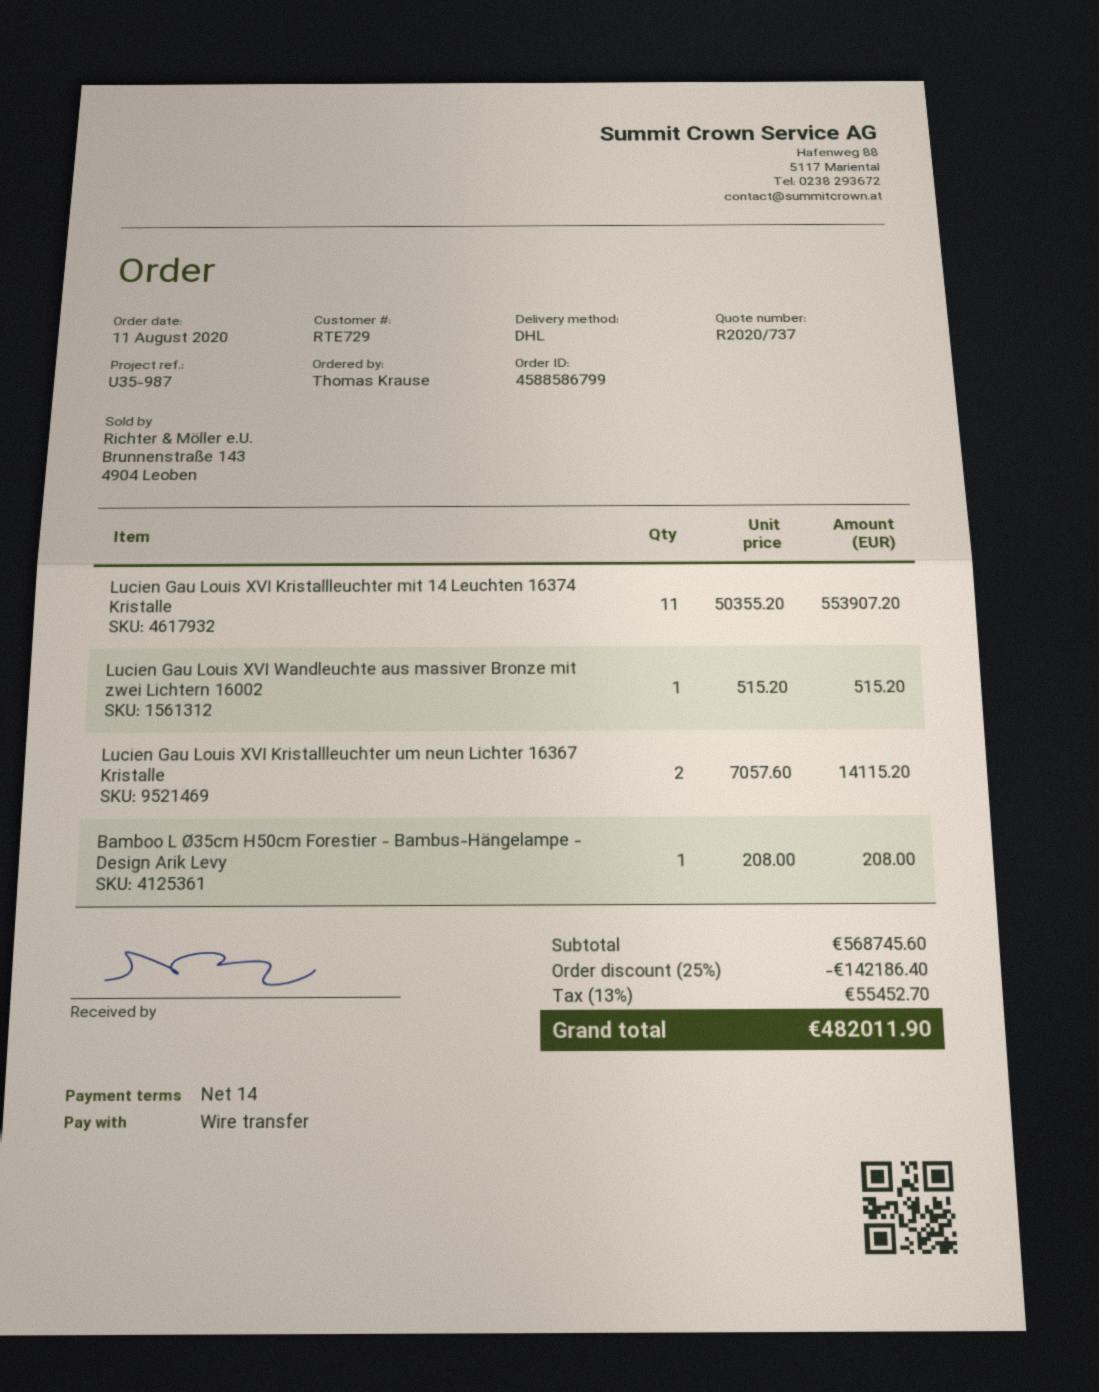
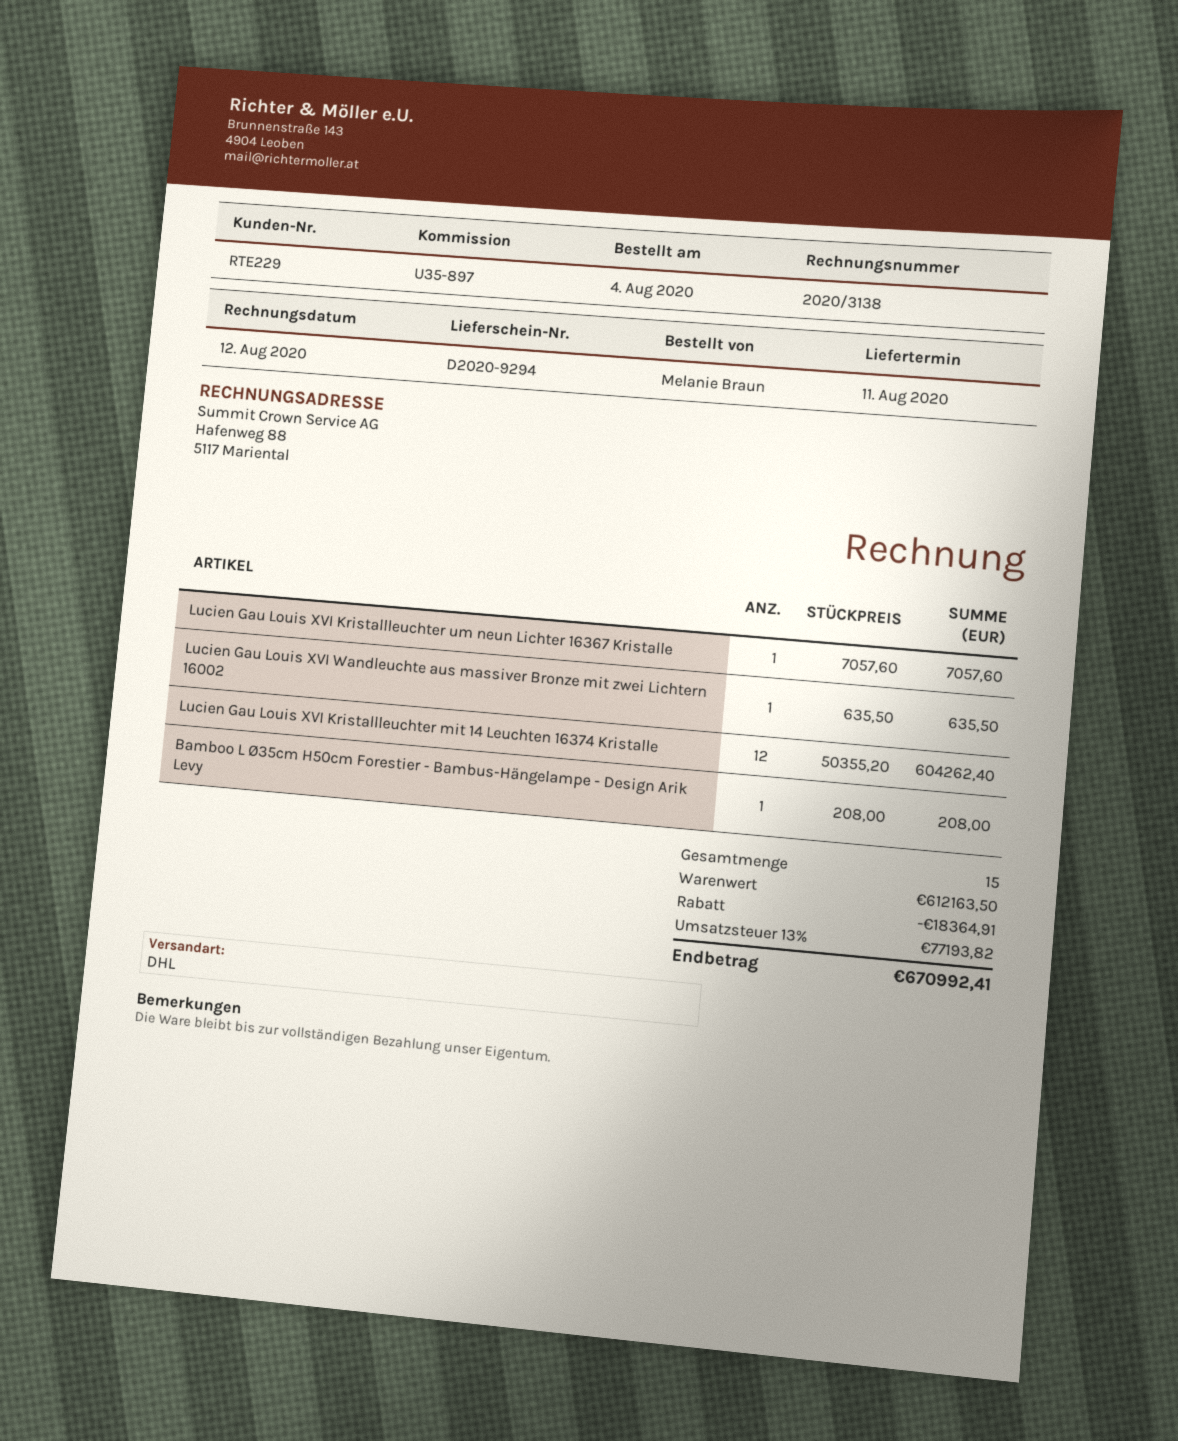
order date: 2020-08-11 -> 2020-08-04
customer number: RTE729 -> RTE229
reference: U35-987 -> U35-897
ordered by: Thomas Krause -> Melanie Braun
Lucien Gau Louis XVI Kristallleuchter mit 14 Leuchten 16374 Kristalle: 11 x 50355.20 = 553907.20 -> 12 x 50355.20 = 604262.40
Lucien Gau Louis XVI Wandleuchte aus massiver Bronze mit zwei Lichtern 16002: 1 x 515.20 = 515.20 -> 1 x 635.50 = 635.50
Lucien Gau Louis XVI Kristallleuchter um neun Lichter 16367 Kristalle: 2 x 7057.60 = 14115.20 -> 1 x 7057.60 = 7057.60
subtotal: 568745.60 -> 612163.50
discount: 142186.40 -> 18364.91
tax: 13% = 55452.70 -> 13% = 77193.82
total: 482011.90 -> 670992.41

